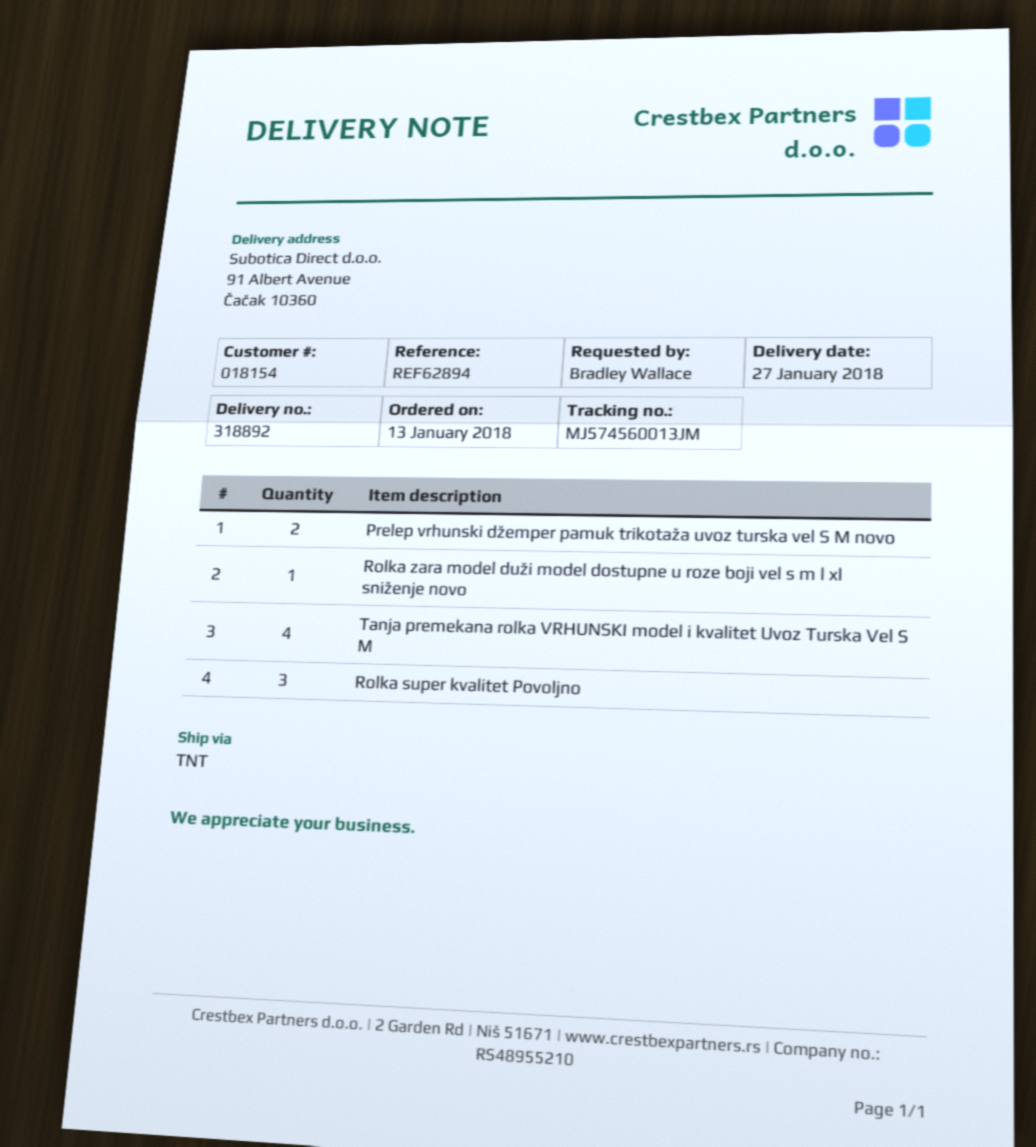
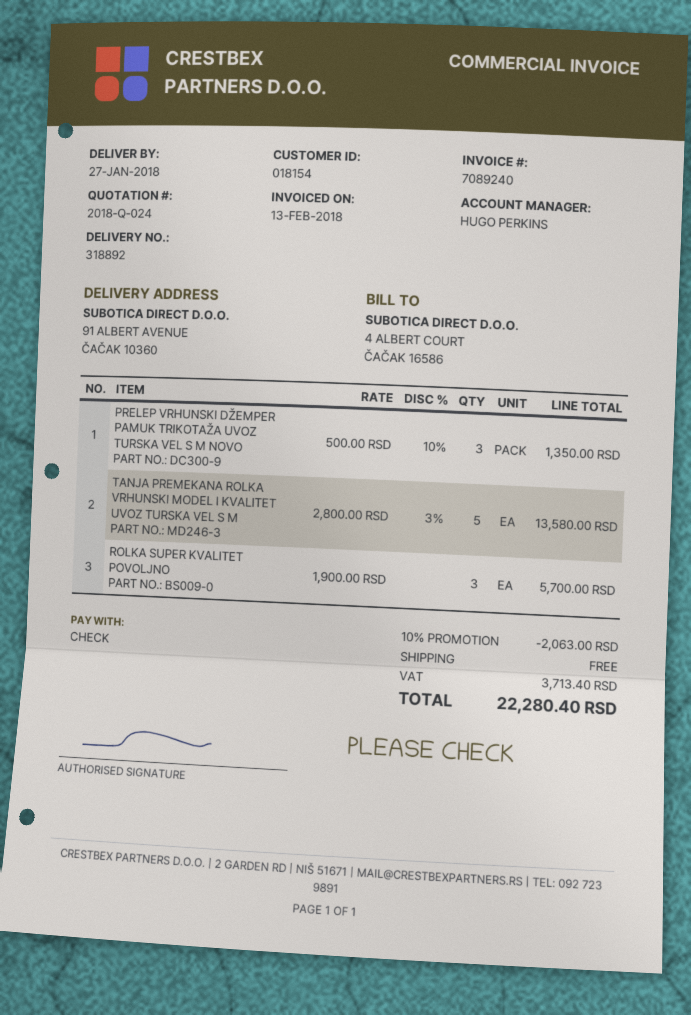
Prelep vrhunski džemper pamuk trikotaža uvoz turska vel S M novo: 2 -> 3
Rolka zara model duži model dostupne u roze boji vel s m l xl sniženje novo: 1 -> none
Tanja premekana rolka VRHUNSKI model i kvalitet Uvoz Turska Vel S M: 4 -> 5

